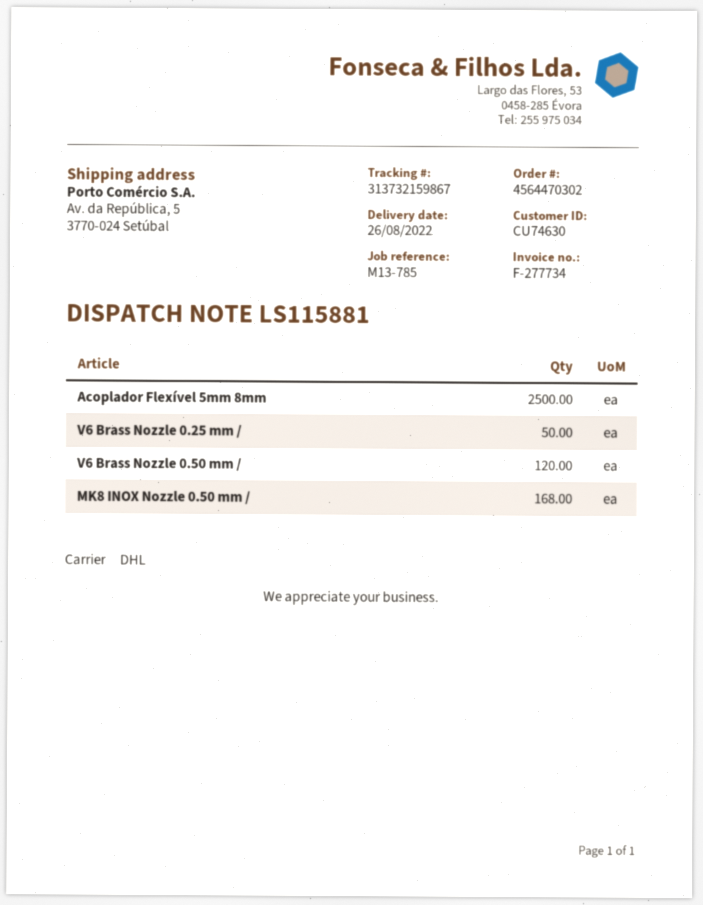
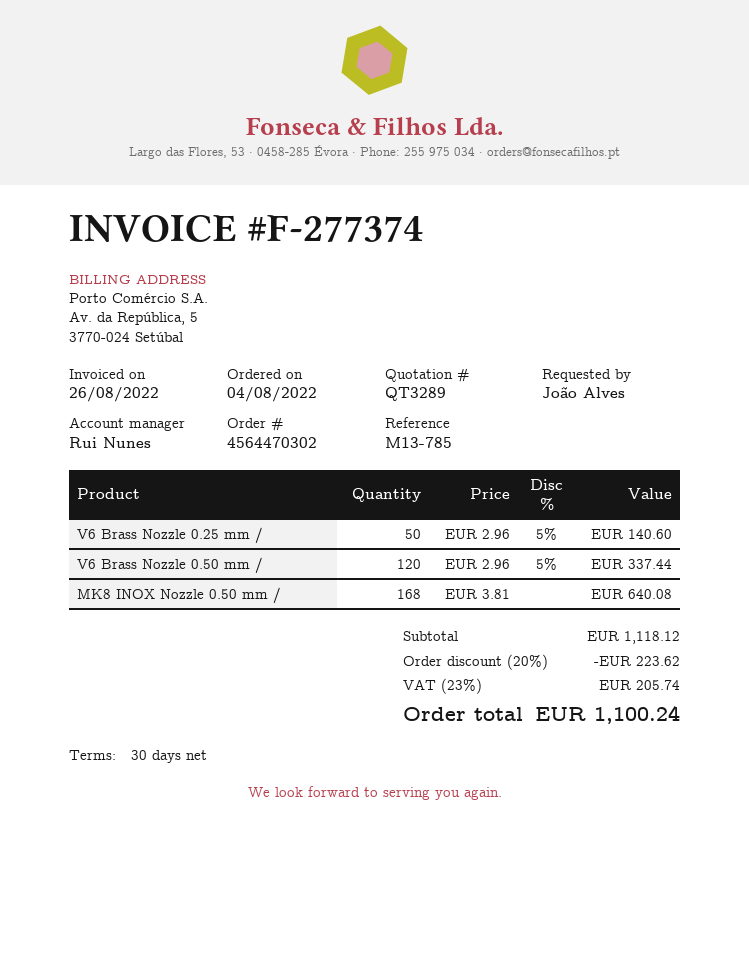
invoice number: F-277734 -> F-277374
Acoplador Flexível 5mm 8mm: 2500 -> none

